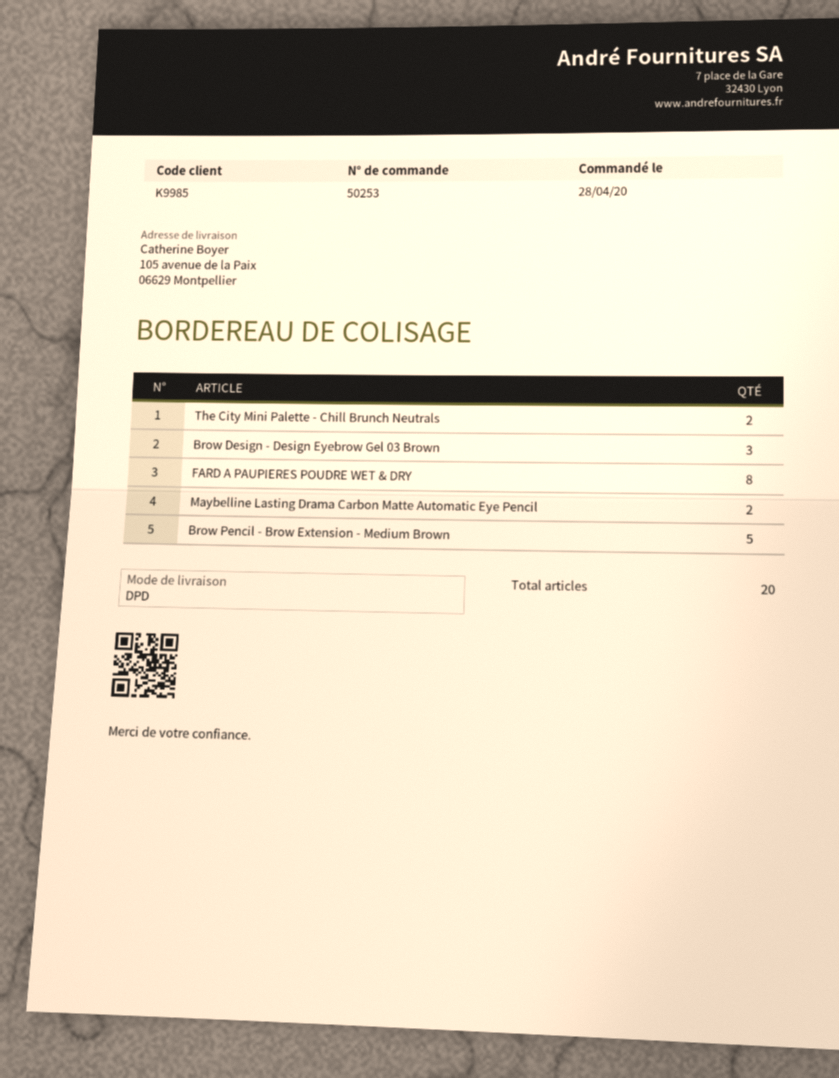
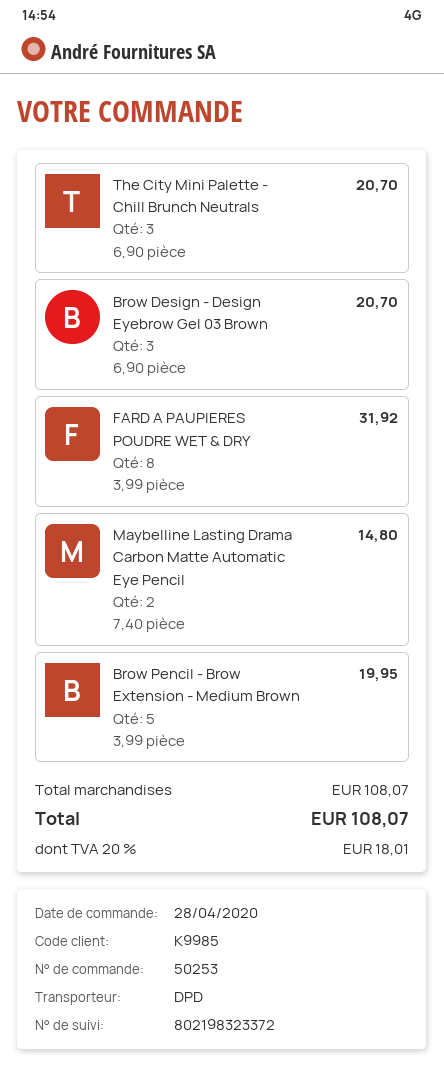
The City Mini Palette - Chill Brunch Neutrals: 2 -> 3

